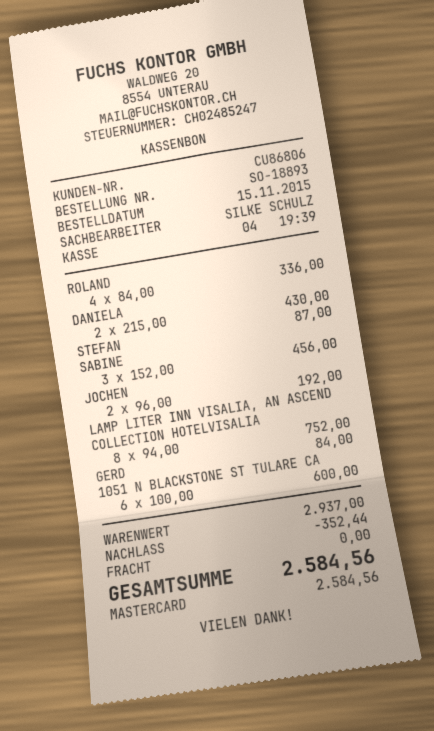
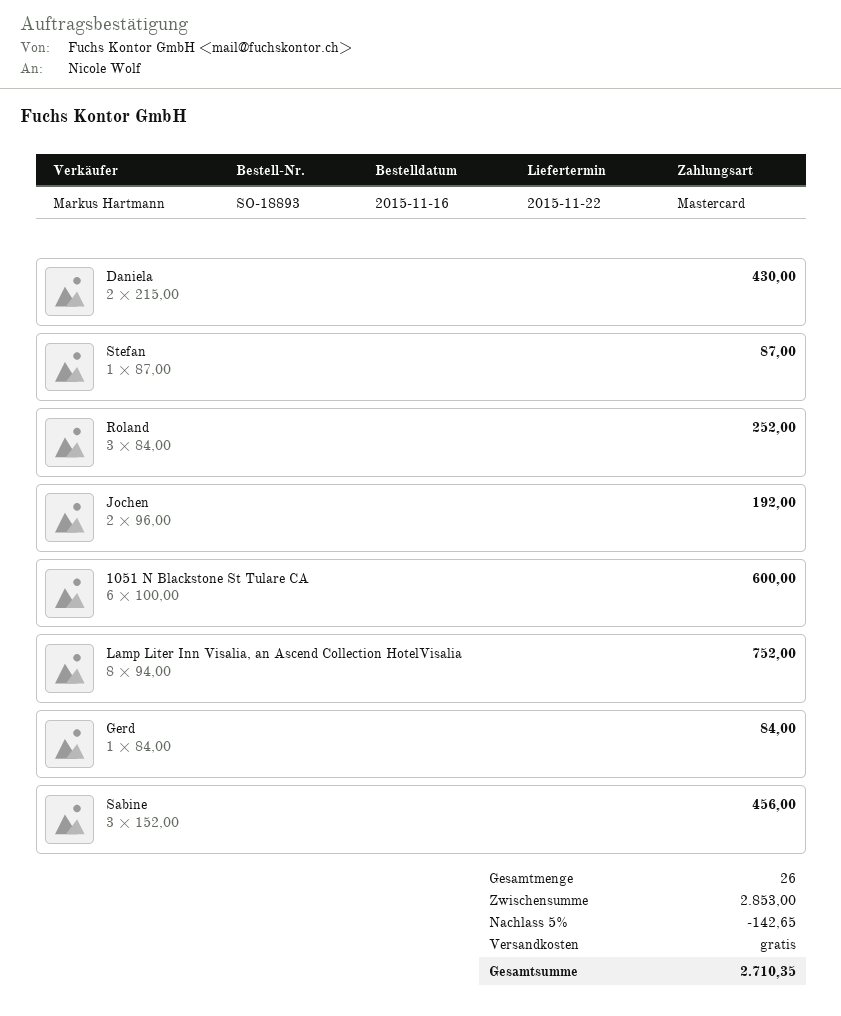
order date: 2015-11-15 -> 2015-11-16
sales rep: SILKE SCHULZ -> Markus Hartmann
ROLAND: 4 x 84.00 = 336.00 -> 3 x 84.00 = 252.00
subtotal: 2937.00 -> 2853.00
discount: 352.44 -> 142.65
total: 2584.56 -> 2710.35

